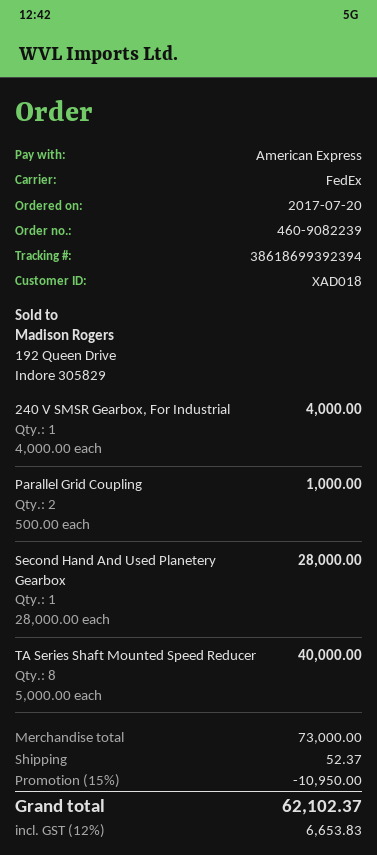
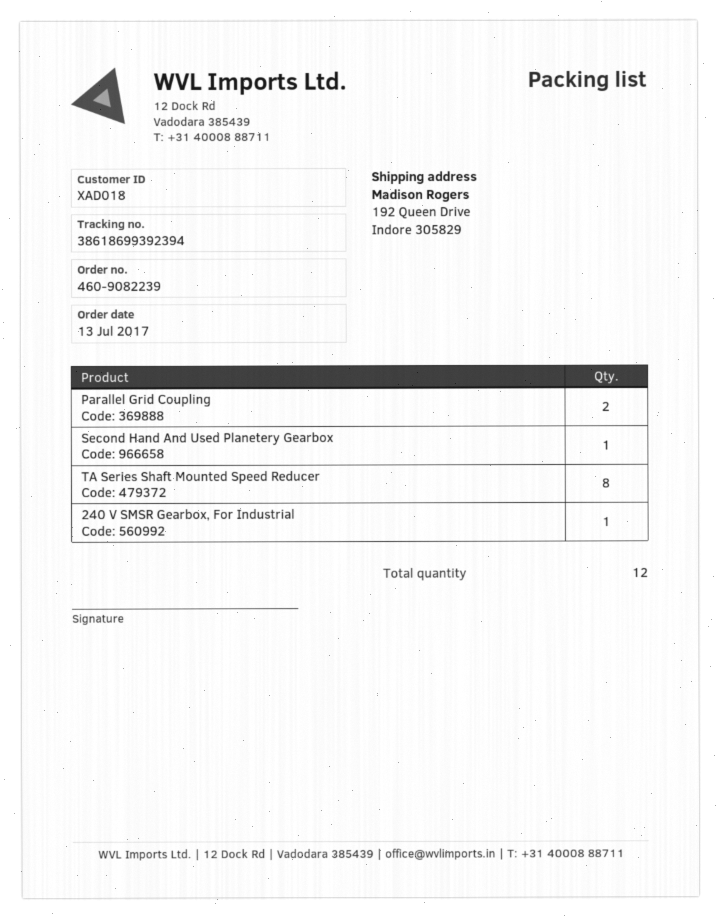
order date: 2017-07-20 -> 2017-07-13

